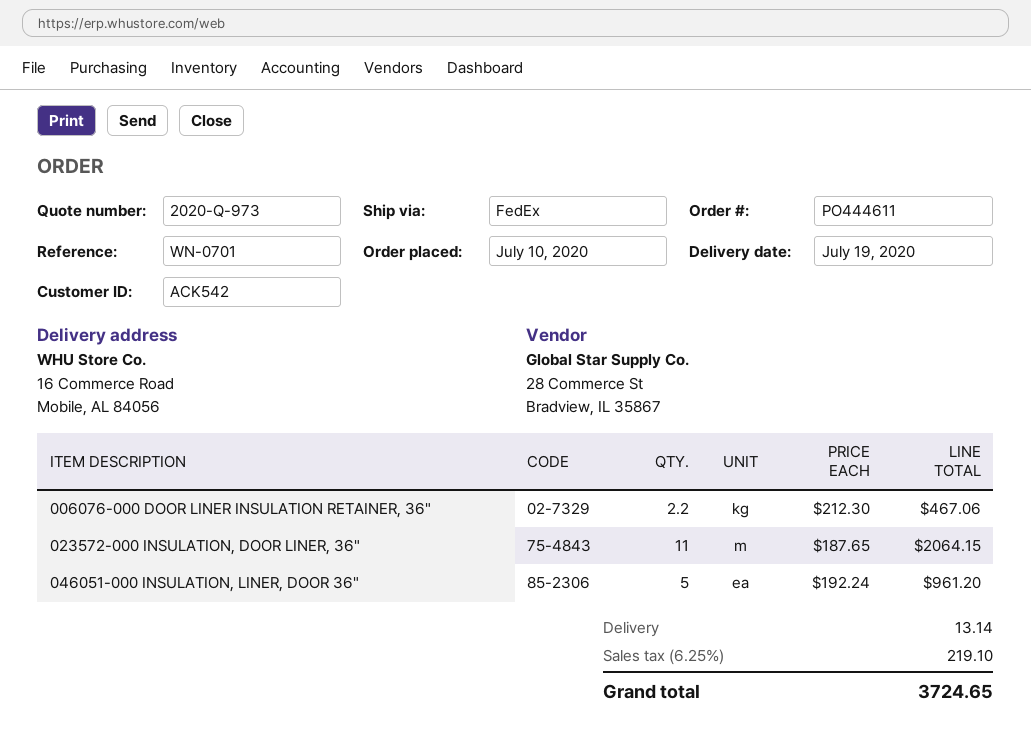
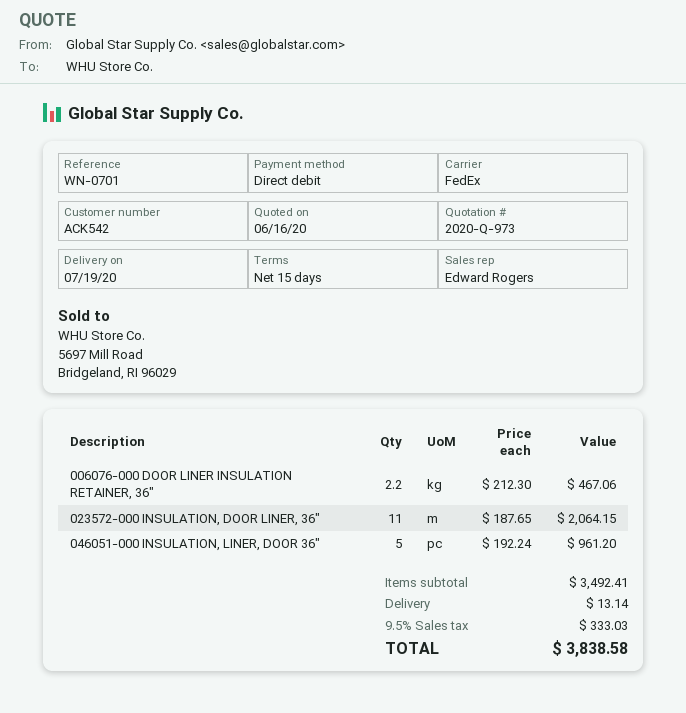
tax: 6.25% = 219.10 -> 9.5% = 333.03
total: 3724.65 -> 3838.58

